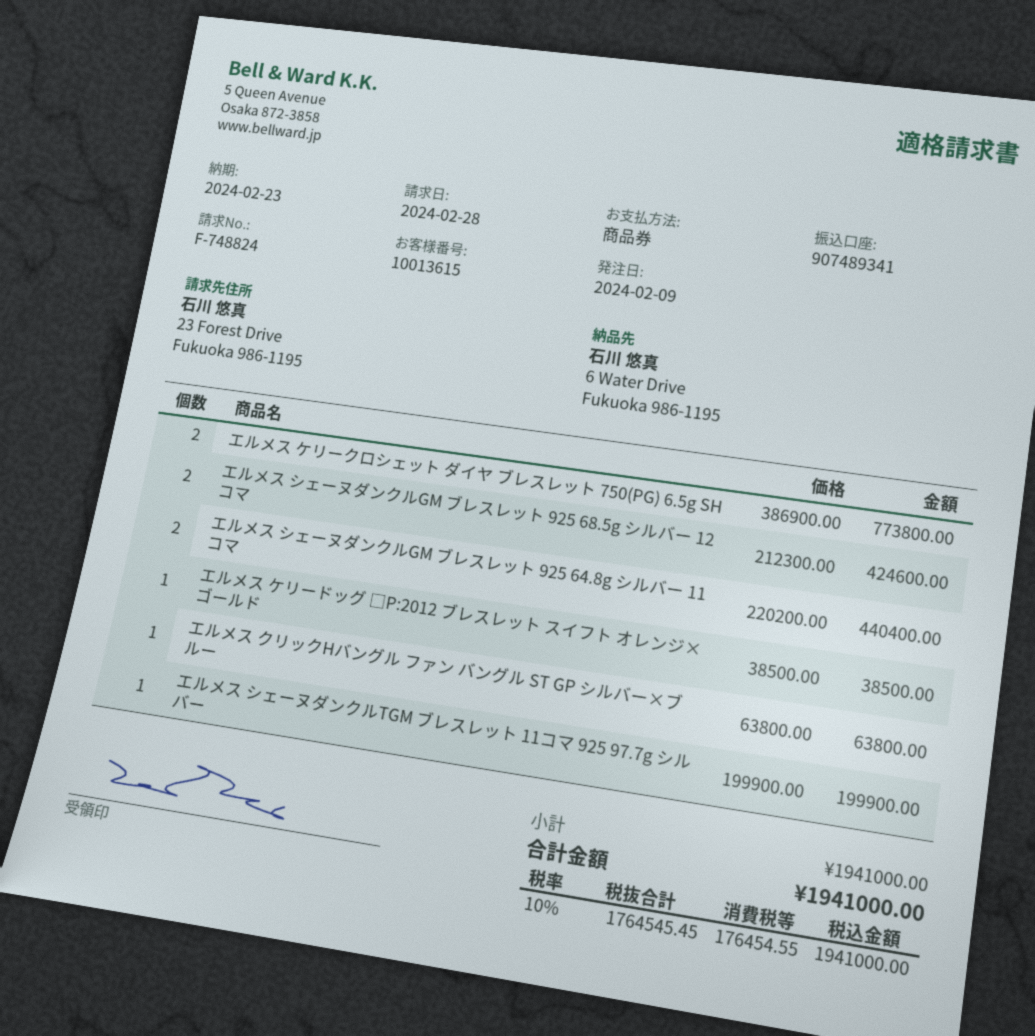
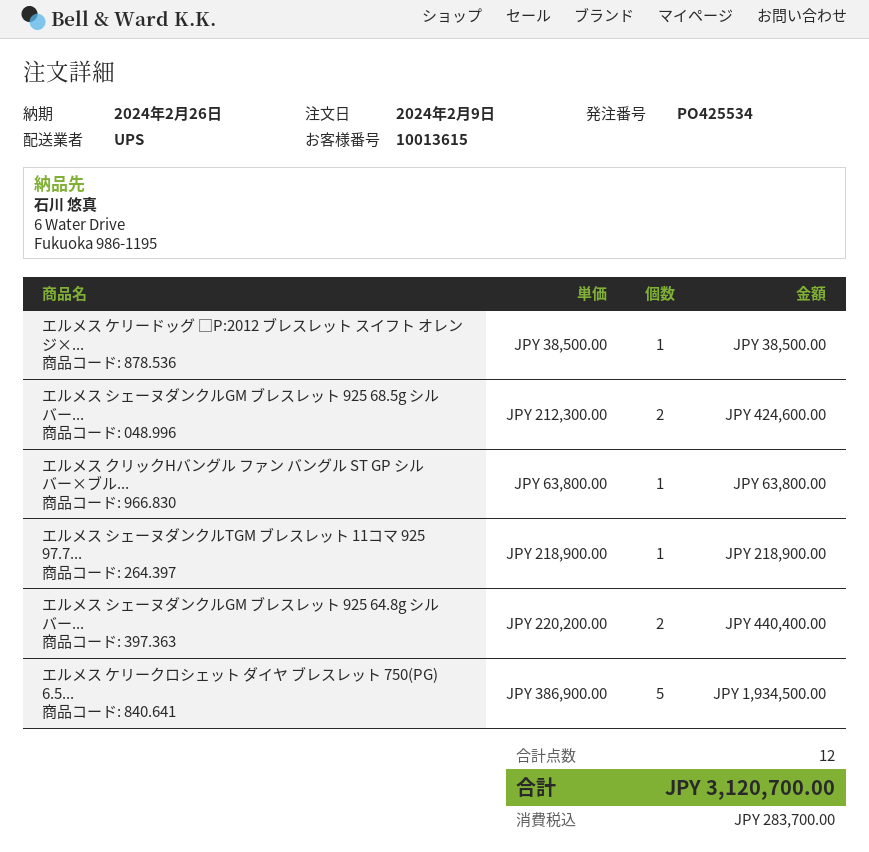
delivery date: 2024-02-23 -> 2024-02-26
エルメス ケリークロシェット ダイヤ ブレスレット 750(PG) 6.5g SH: 2 x 386900.00 = 773800.00 -> 5 x 386900.00 = 1934500.00
エルメス シェーヌダンクルTGM ブレスレット 11コマ 925 97.7g シルバー: 1 x 199900.00 = 199900.00 -> 1 x 218900.00 = 218900.00
tax: 176454.55 -> 283700.00
total: 1941000.00 -> 3120700.00

